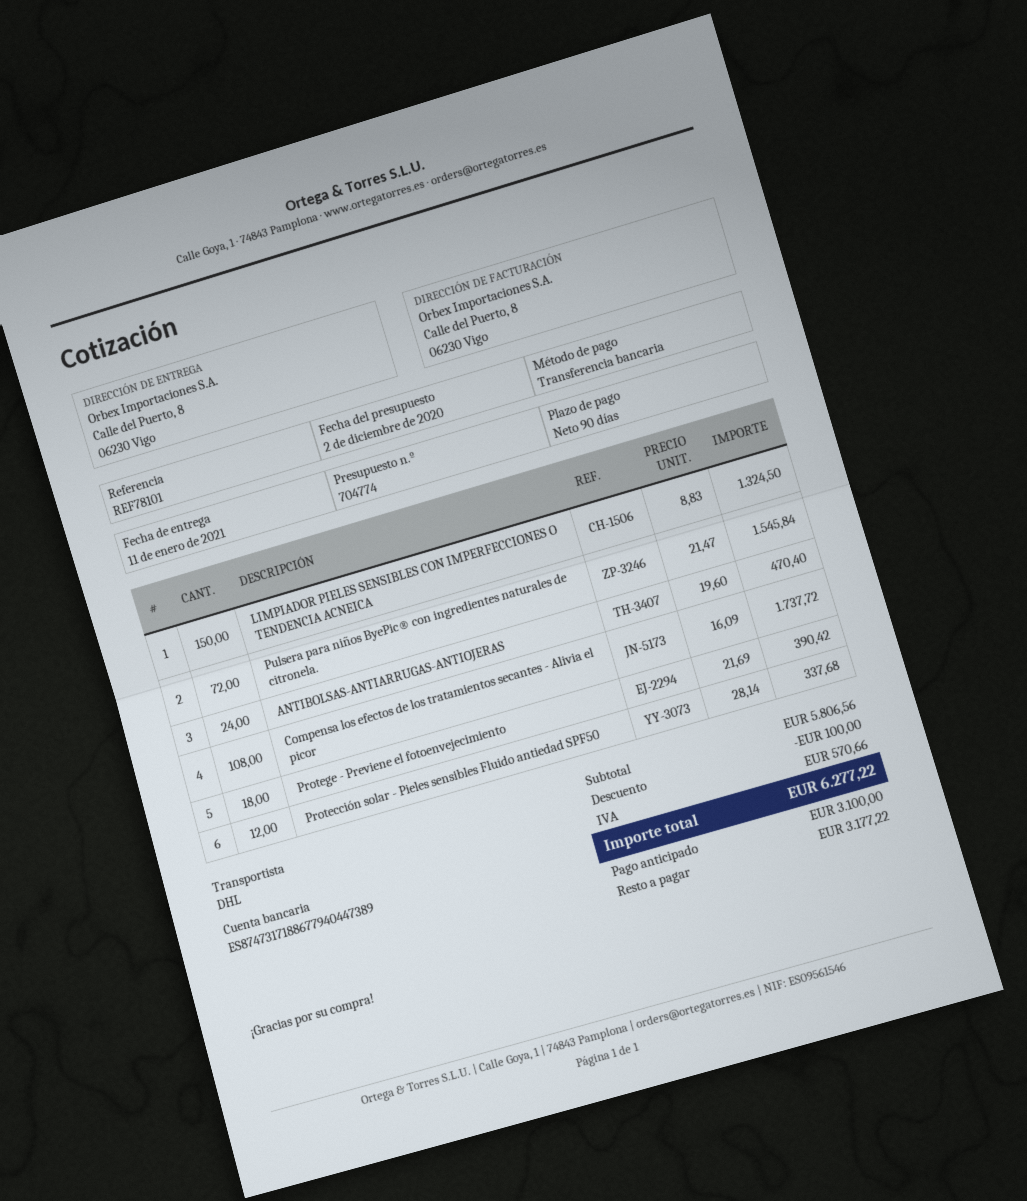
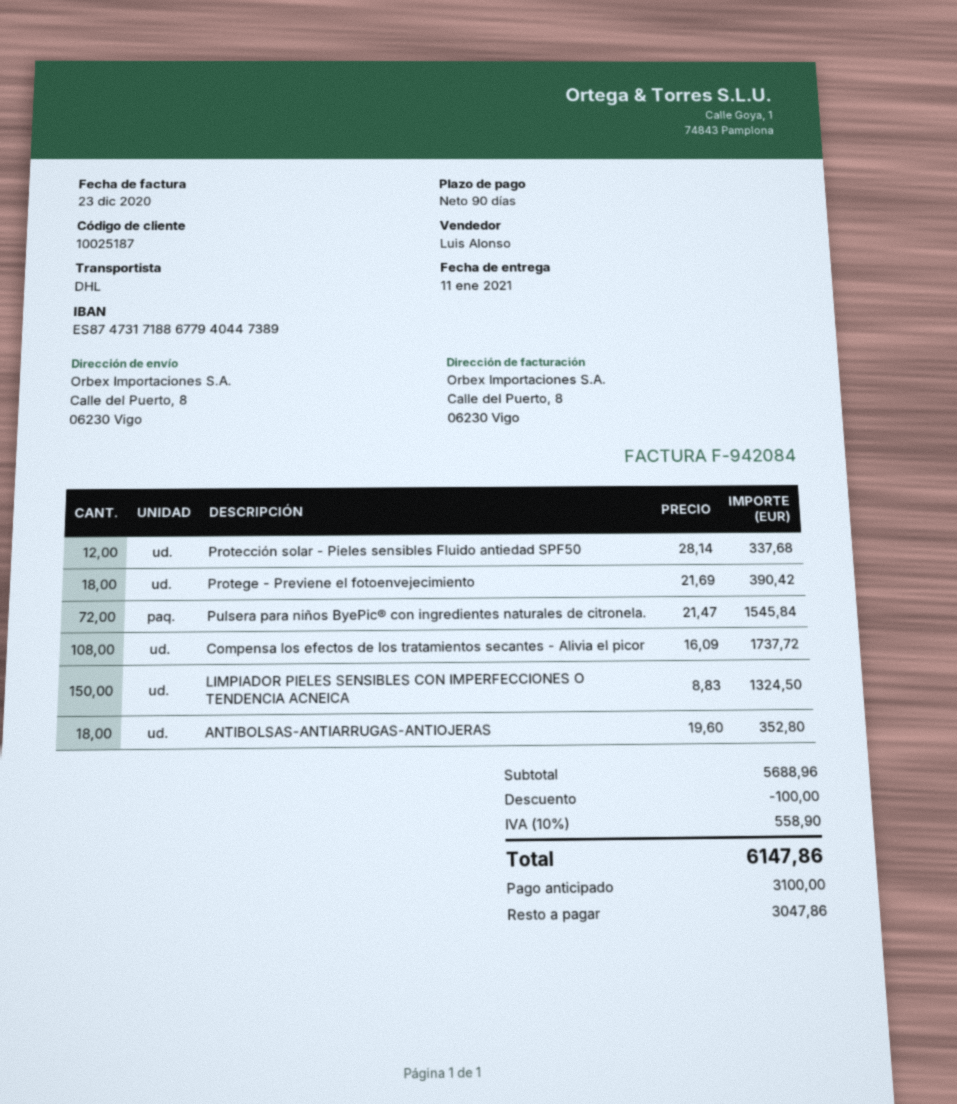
ANTIBOLSAS-ANTIARRUGAS-ANTIOJERAS: 24 x 19.60 = 470.40 -> 18 x 19.60 = 352.80
subtotal: 5806.56 -> 5688.96
tax: 570.66 -> 558.90
total: 6277.22 -> 6147.86
balance: 3177.22 -> 3047.86

